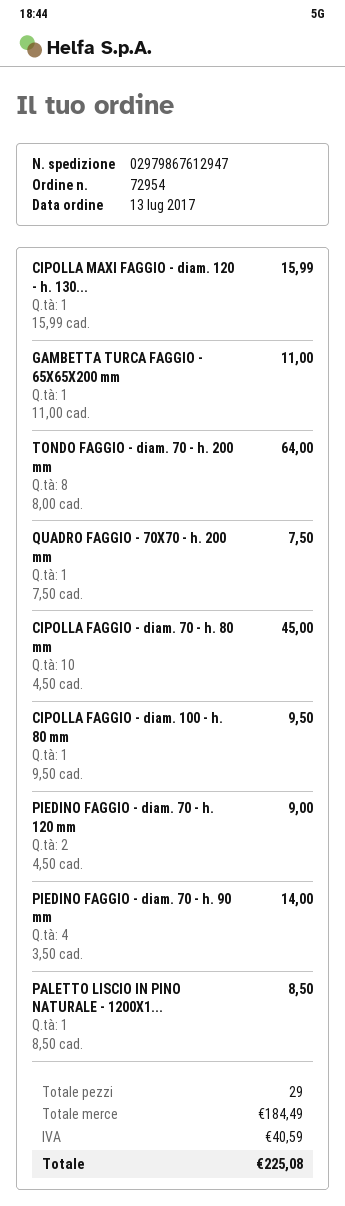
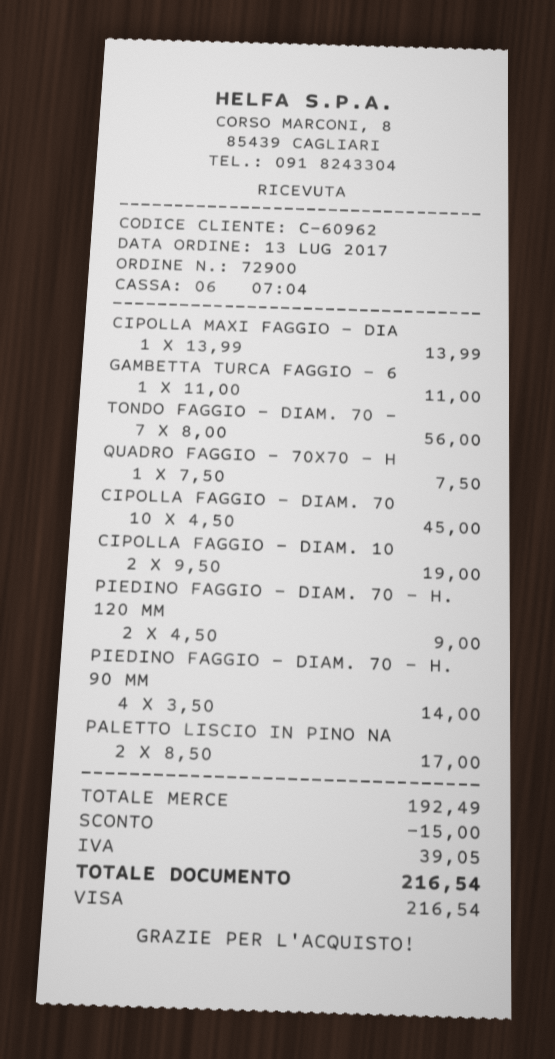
order number: 72954 -> 72900
CIPOLLA MAXI FAGGIO - diam. 120 - h. 130...: 1 x 15.99 = 15.99 -> 1 x 13.99 = 13.99
TONDO FAGGIO - diam. 70 - h. 200 mm: 8 x 8.00 = 64.00 -> 7 x 8.00 = 56.00
CIPOLLA FAGGIO - diam. 100 - h. 80 mm: 1 x 9.50 = 9.50 -> 2 x 9.50 = 19.00
PALETTO LISCIO IN PINO NATURALE - 1200X1...: 1 x 8.50 = 8.50 -> 2 x 8.50 = 17.00
subtotal: 184.49 -> 192.49
discount: none -> 15.00
tax: 40.59 -> 39.05
total: 225.08 -> 216.54

